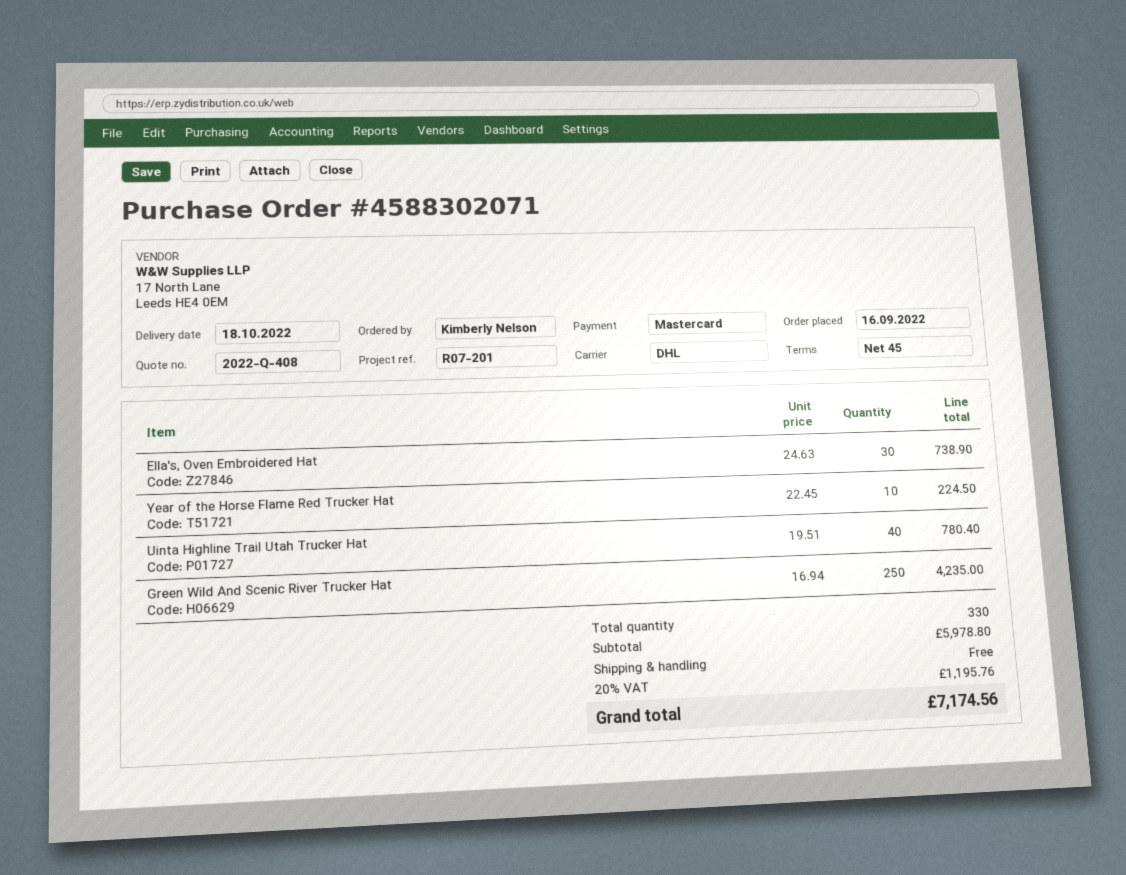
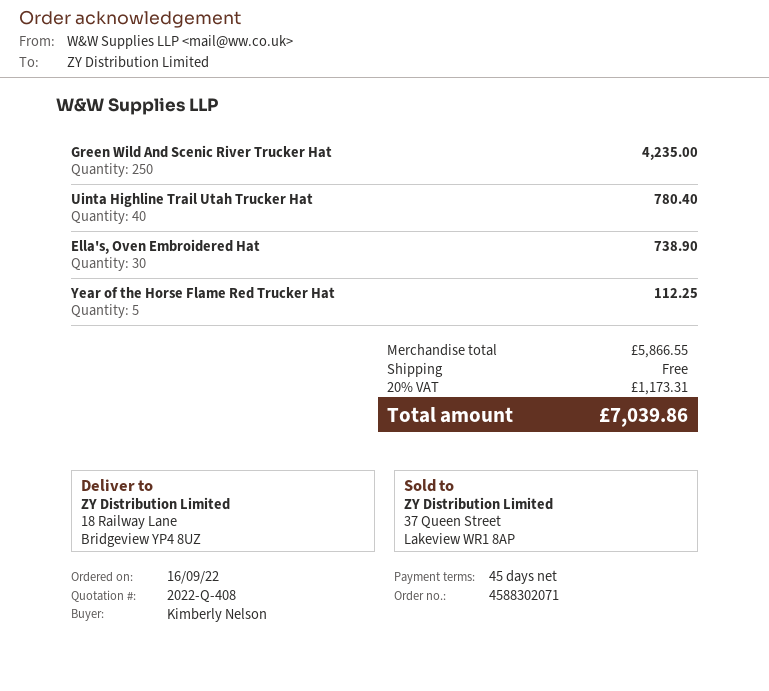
Year of the Horse Flame Red Trucker Hat: 10 for 224.50 -> 5 for 112.25
subtotal: 5978.80 -> 5866.55
tax: 20% = 1195.76 -> 20% = 1173.31
total: 7174.56 -> 7039.86

